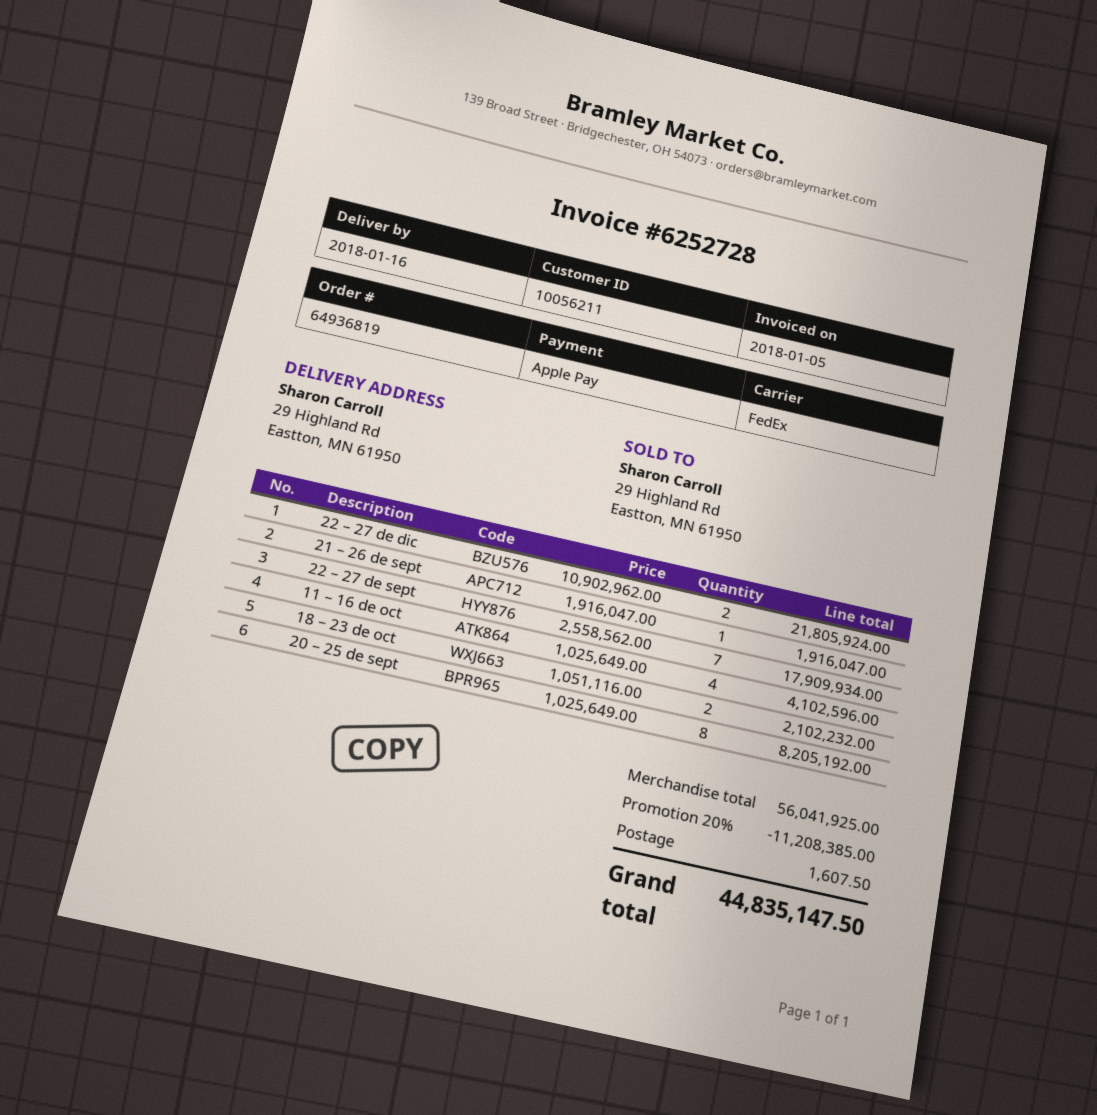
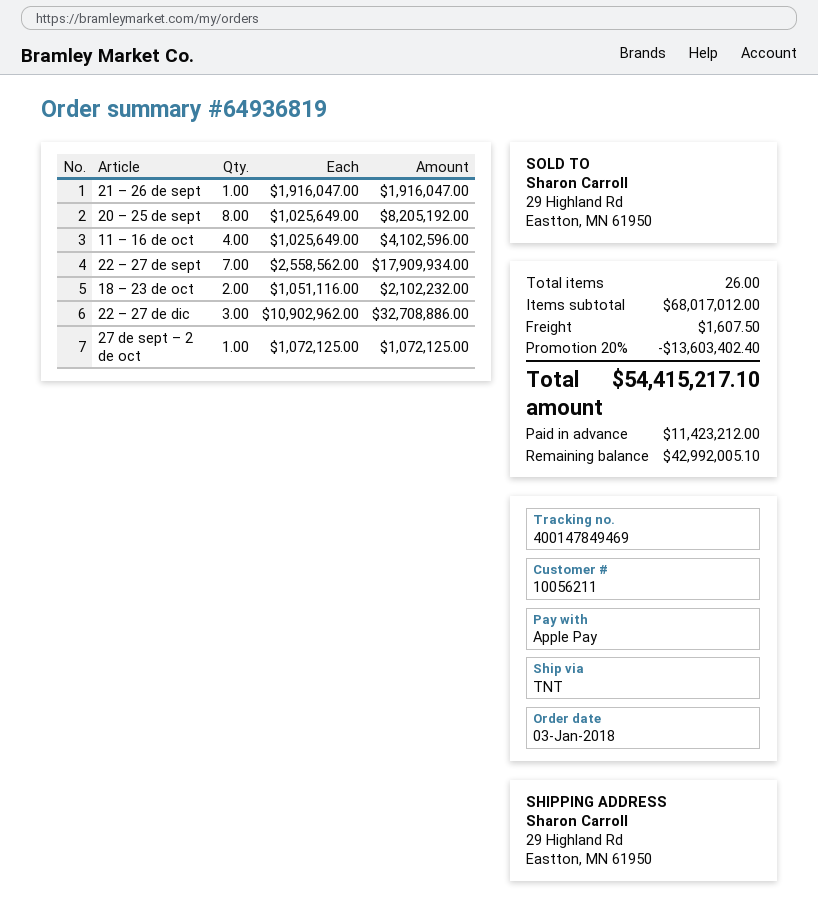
shipping method: FedEx -> TNT
22 – 27 de dic: 2 x 10902962.00 = 21805924.00 -> 3 x 10902962.00 = 32708886.00
27 de sept – 2 de oct: none -> 1 x 1072125.00 = 1072125.00
subtotal: 56041925.00 -> 68017012.00
discount: 20% = 11208385.00 -> 20% = 13603402.40
total: 44835147.50 -> 54415217.10

